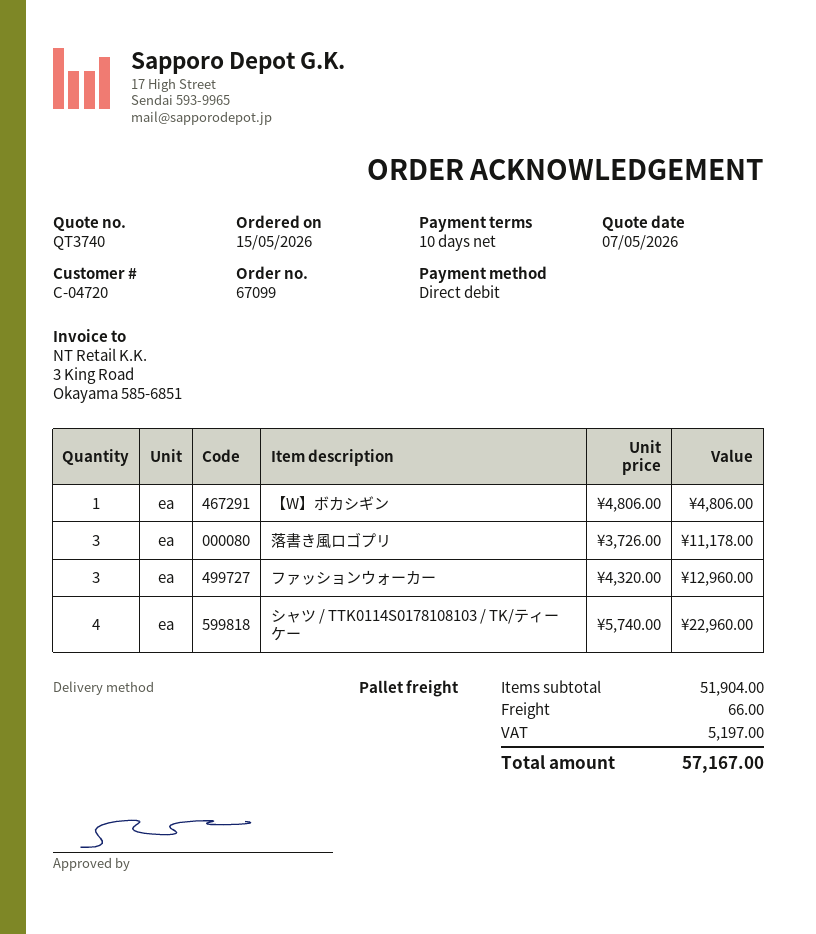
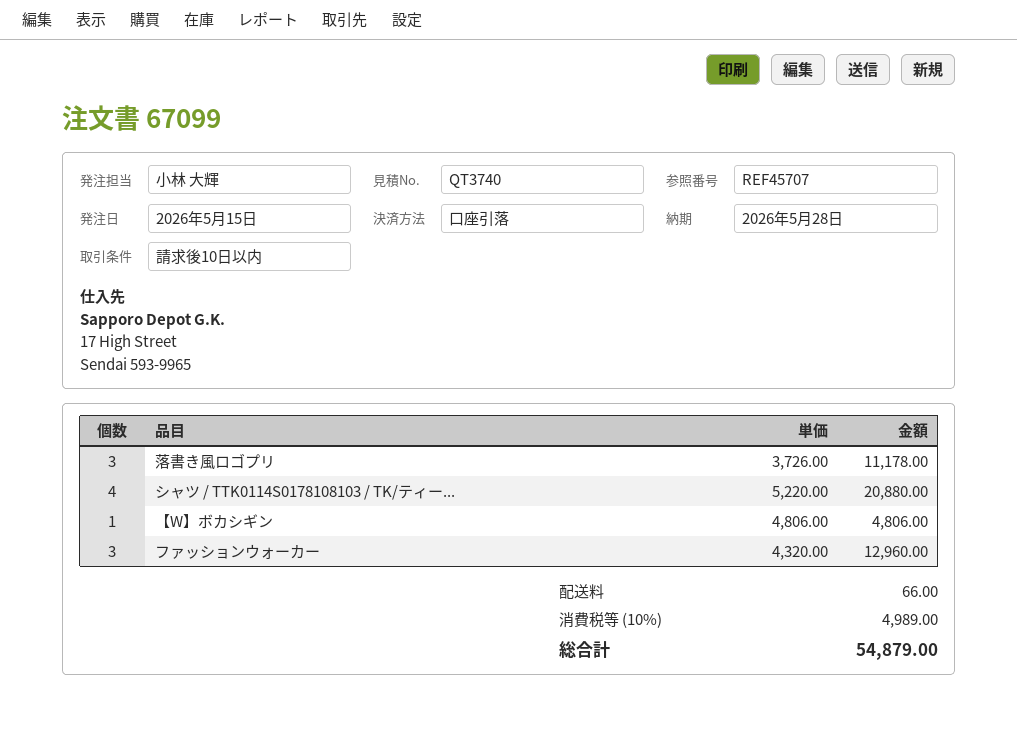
シャツ / TTK0114S0178108103 / TK/ティーケー: 4 x 5740.00 = 22960.00 -> 4 x 5220.00 = 20880.00
tax: 5197.00 -> 4989.00
total: 57167.00 -> 54879.00

